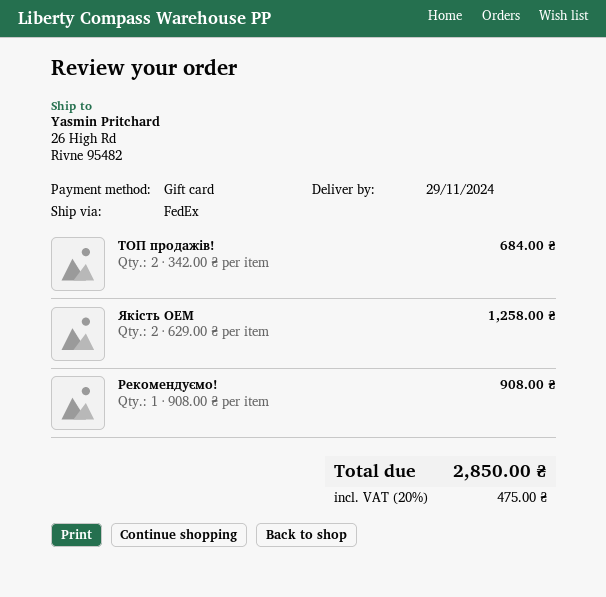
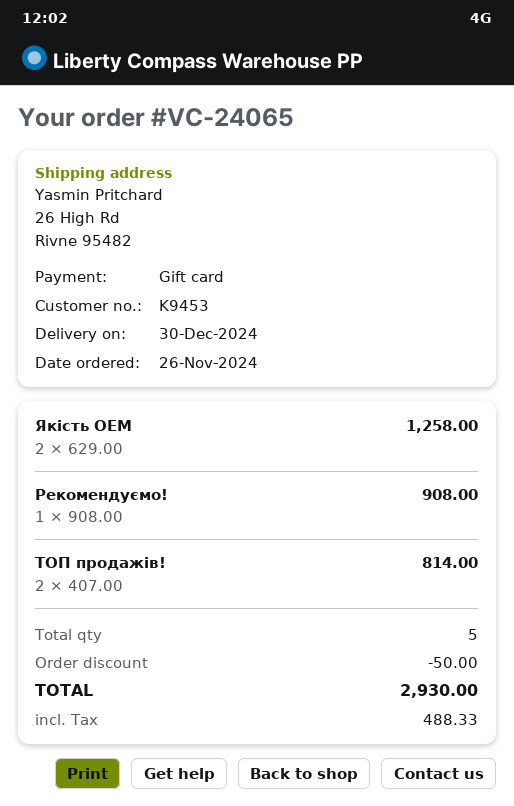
delivery date: 2024-11-29 -> 2024-12-30
ТОП продажів!: 2 x 342.00 = 684.00 -> 2 x 407.00 = 814.00
discount: none -> 50.00
tax: 475.00 -> 488.33
total: 2850.00 -> 2930.00

